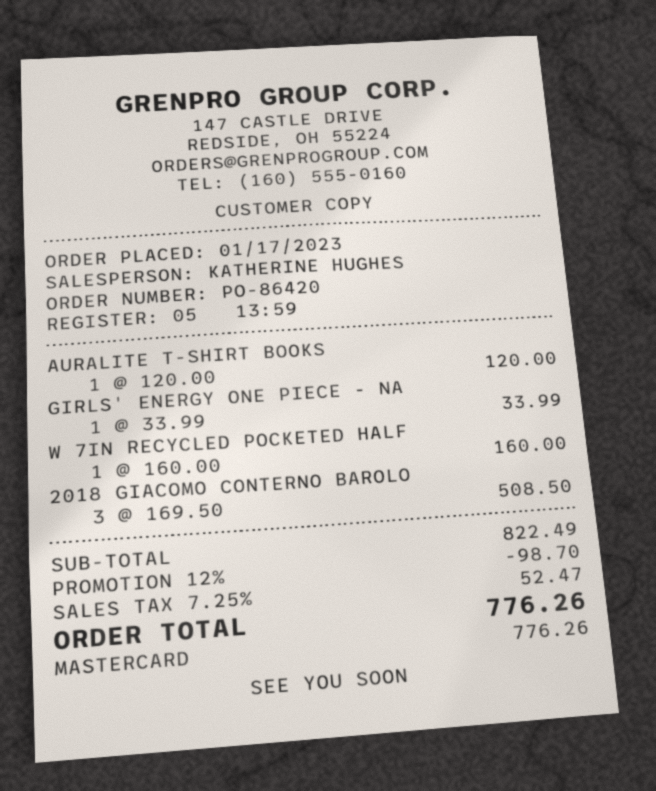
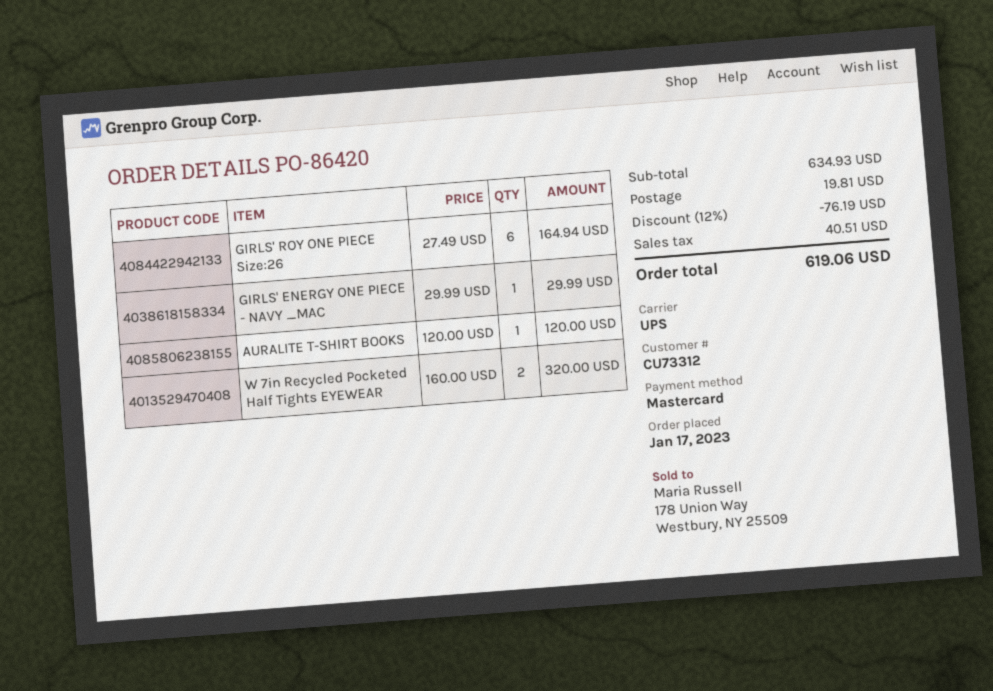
GIRLS' ENERGY ONE PIECE - NA: 1 x 33.99 = 33.99 -> 1 x 29.99 = 29.99
W 7IN RECYCLED POCKETED HALF: 1 x 160.00 = 160.00 -> 2 x 160.00 = 320.00
2018 GIACOMO CONTERNO BAROLO: 3 x 169.50 = 508.50 -> none
GIRLS' ROY ONE PIECE Size:26: none -> 6 x 27.49 = 164.94
subtotal: 822.49 -> 634.93
discount: 12% = 98.70 -> 12% = 76.19
shipping: none -> 19.81
tax: 52.47 -> 40.51
total: 776.26 -> 619.06

